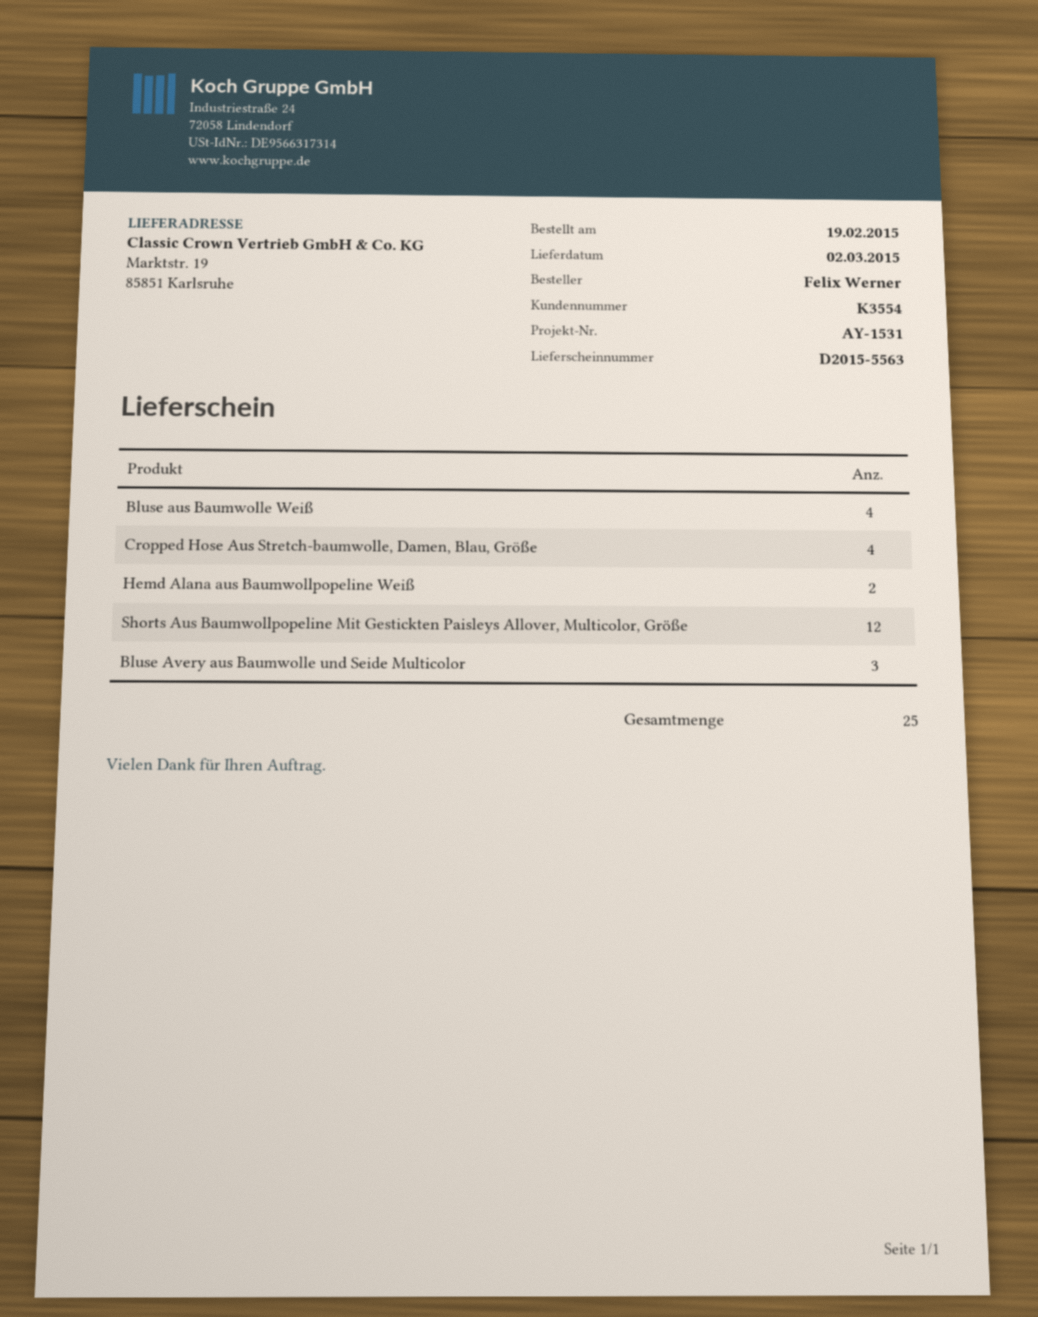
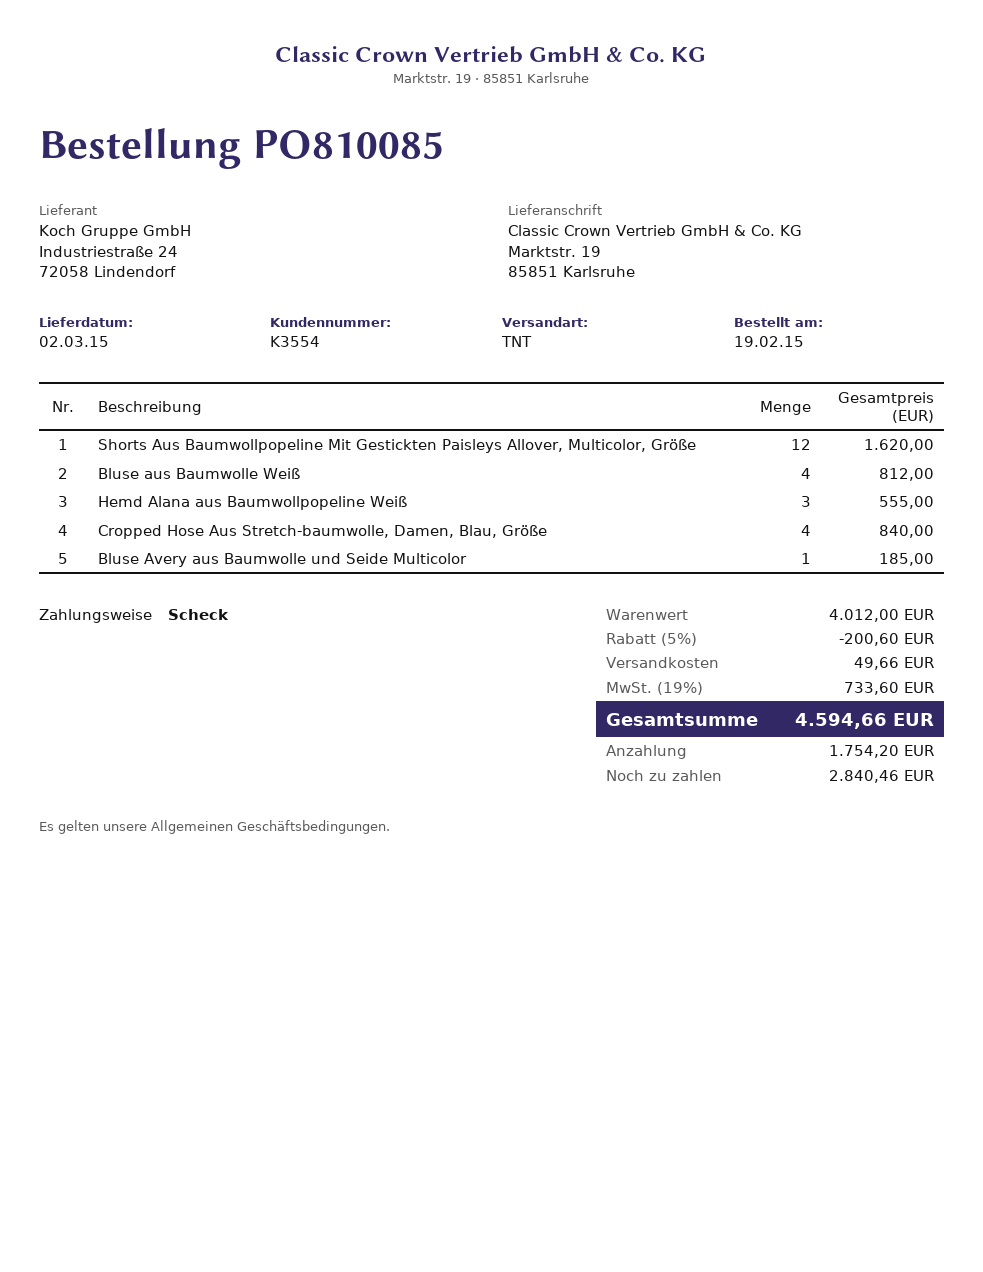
Hemd Alana aus Baumwollpopeline Weiß: 2 -> 3
Bluse Avery aus Baumwolle und Seide Multicolor: 3 -> 1

